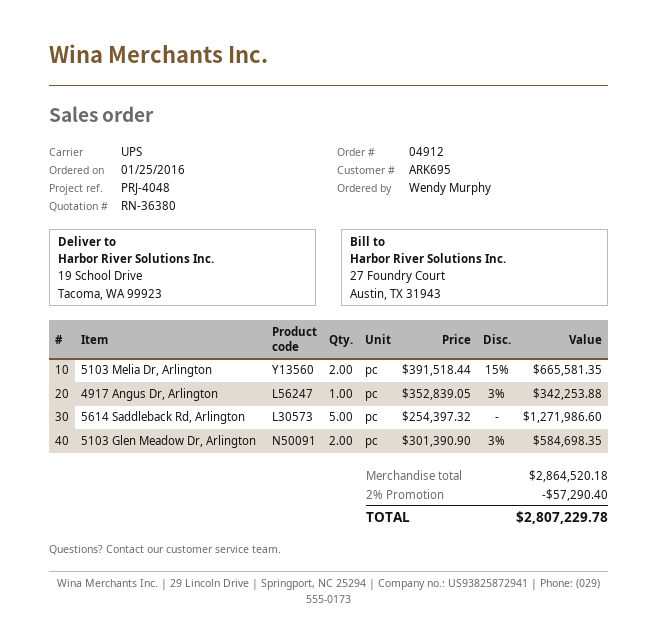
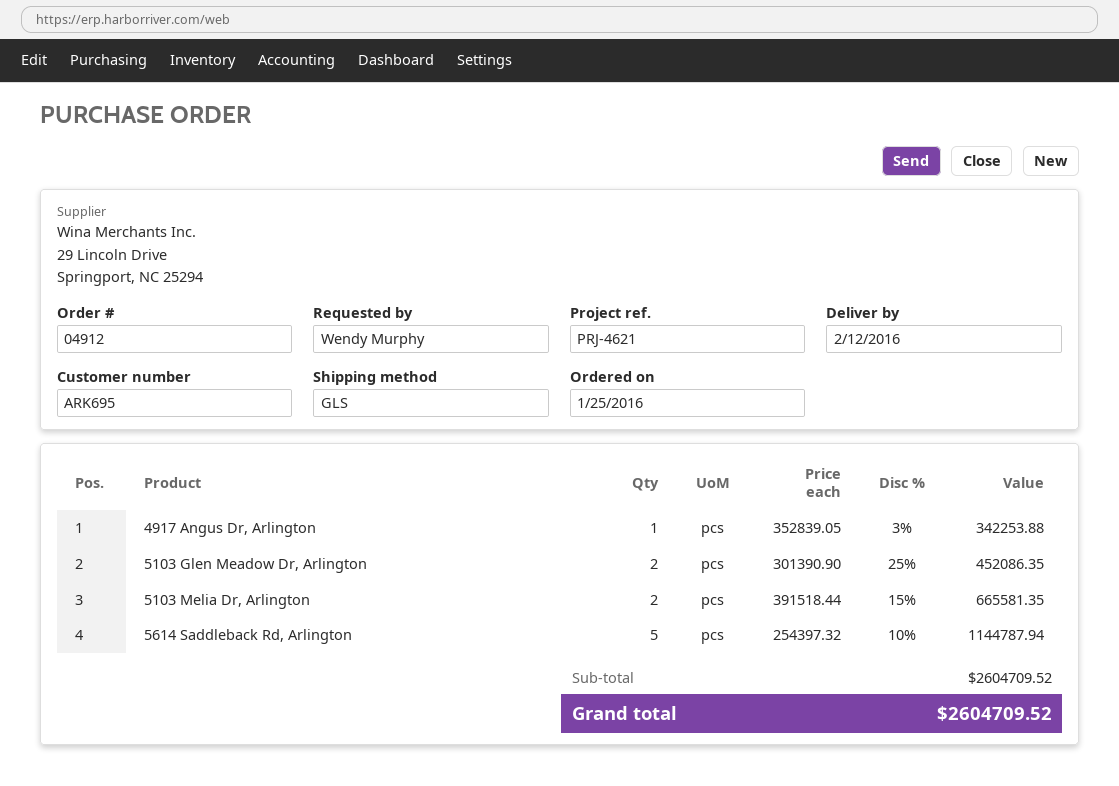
reference: PRJ-4048 -> PRJ-4621
shipping method: UPS -> GLS
5614 Saddleback Rd, Arlington: 5 x 254397.32 = 1271986.60 -> 5 x 254397.32 - 10% = 1144787.94
5103 Glen Meadow Dr, Arlington: 2 x 301390.90 - 3% = 584698.35 -> 2 x 301390.90 - 25% = 452086.35
subtotal: 2864520.18 -> 2604709.52
discount: 2% = 57290.40 -> none
total: 2807229.78 -> 2604709.52

